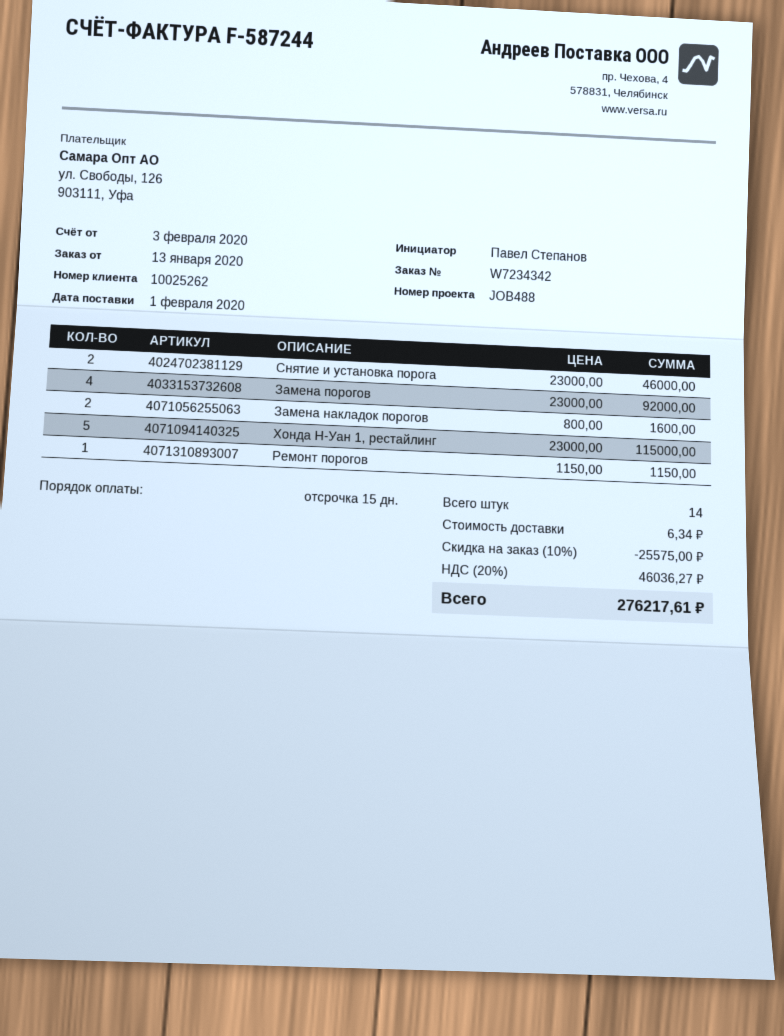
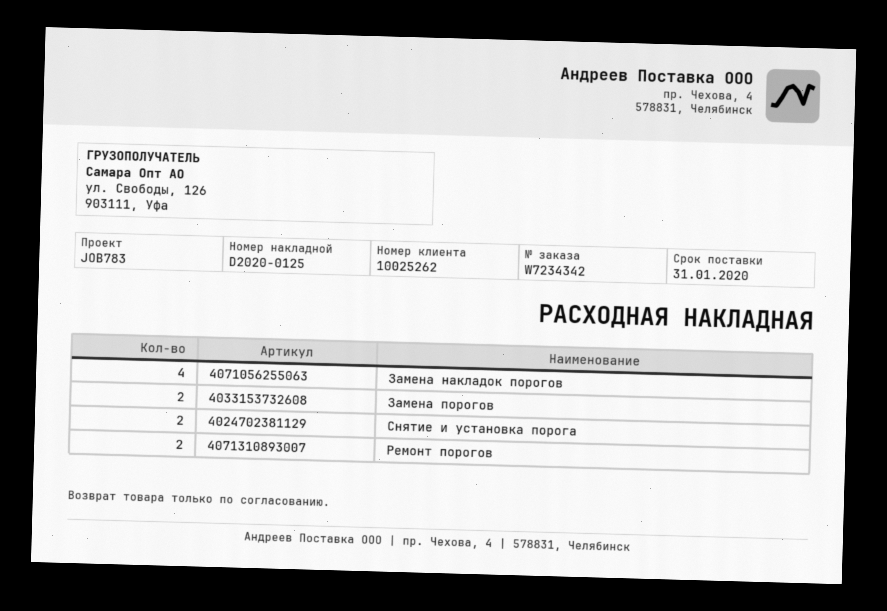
delivery date: 2020-02-01 -> 2020-01-31
reference: JOB488 -> JOB783
Замена порогов: 4 -> 2
Замена накладок порогов: 2 -> 4
Хонда Н-Уан 1, рестайлинг: 5 -> none
Ремонт порогов: 1 -> 2

